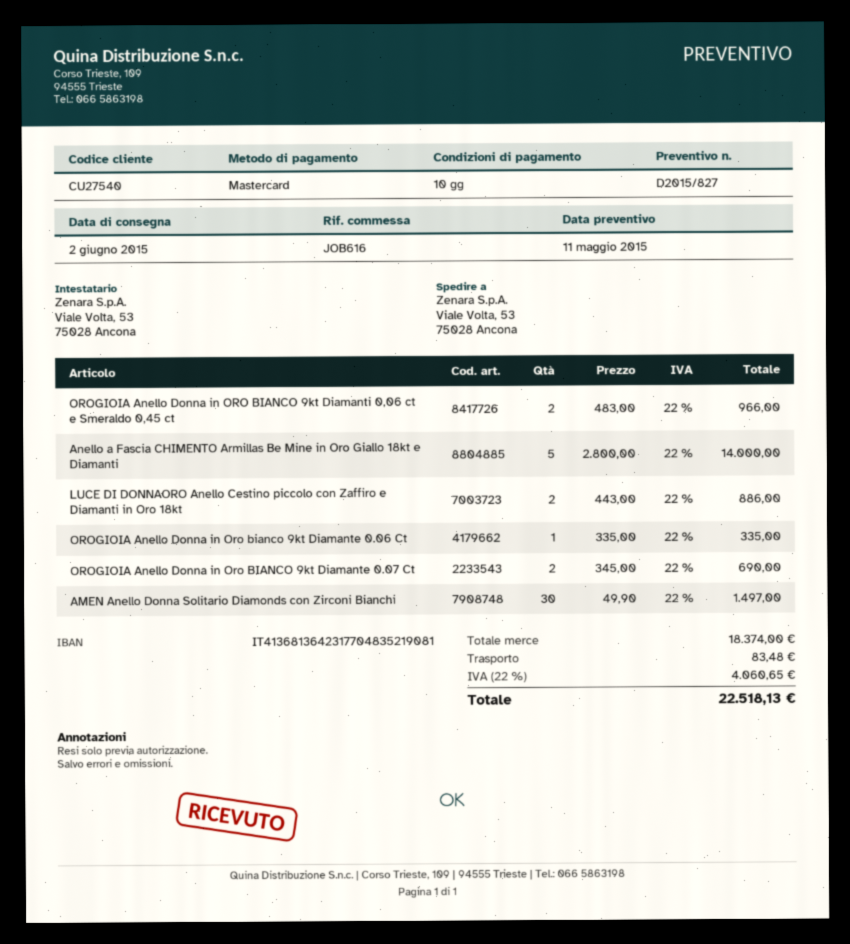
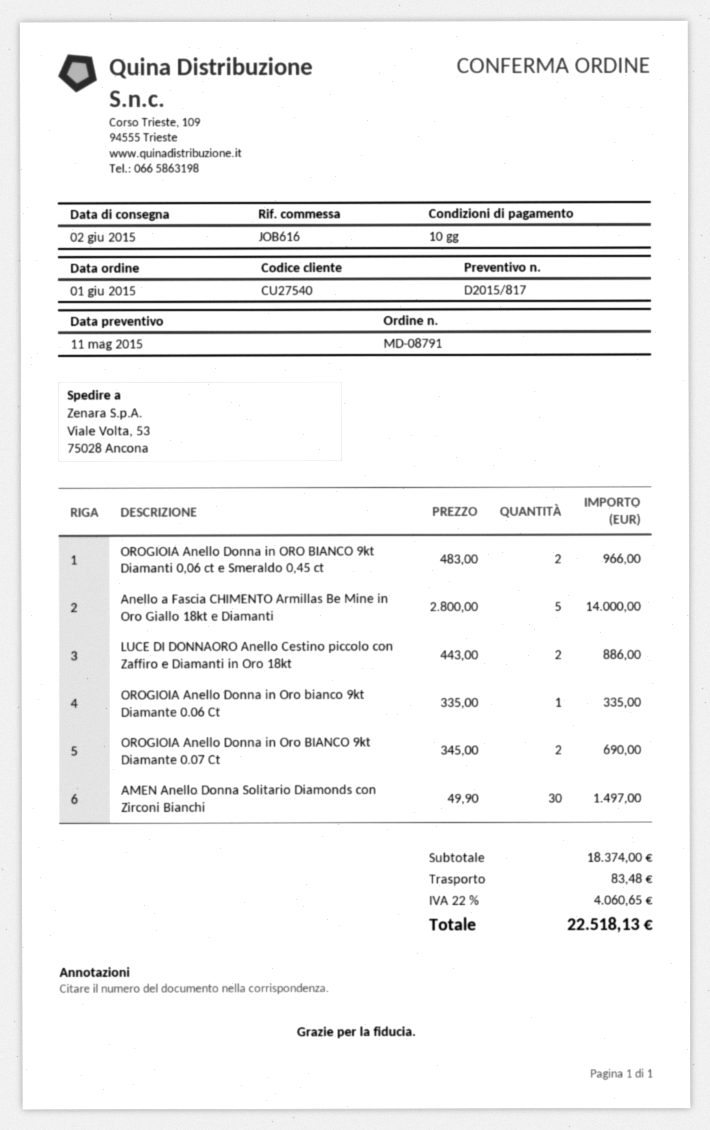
quote number: D2015/827 -> D2015/817

